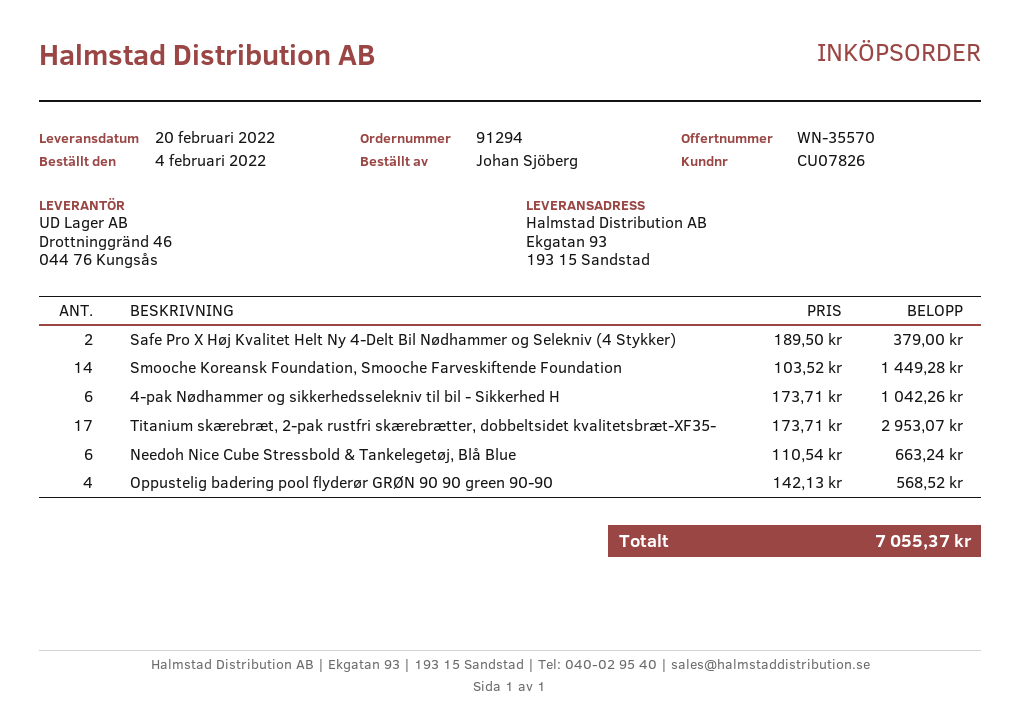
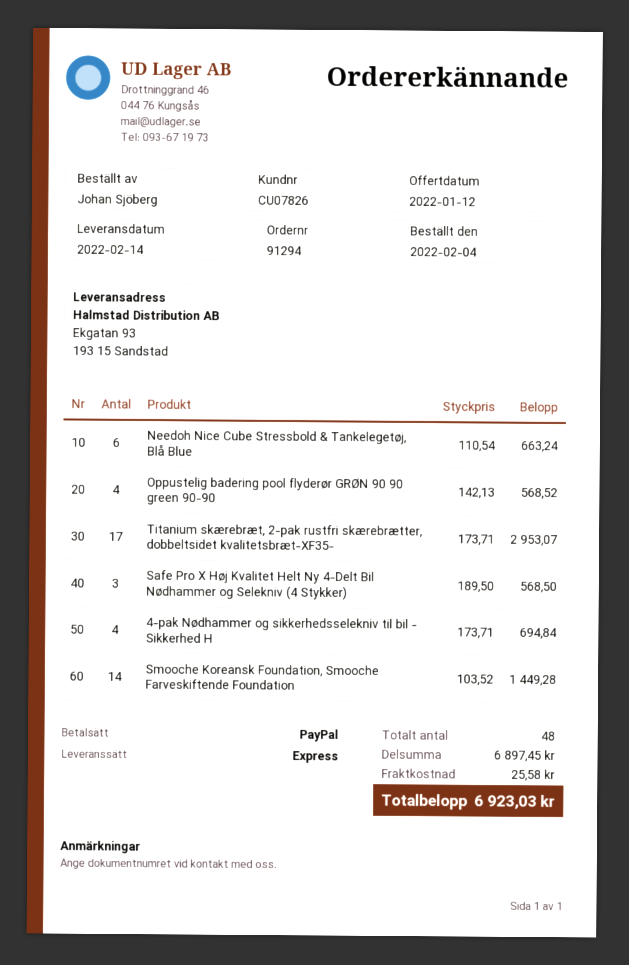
delivery date: 2022-02-20 -> 2022-02-14
Safe Pro X Høj Kvalitet Helt Ny 4-Delt Bil Nødhammer og Selekniv (4 Stykker): 2 x 189.50 = 379.00 -> 3 x 189.50 = 568.50
4-pak Nødhammer og sikkerhedsselekniv til bil - Sikkerhed H: 6 x 173.71 = 1042.26 -> 4 x 173.71 = 694.84
shipping: none -> 25.58
total: 7055.37 -> 6923.03

